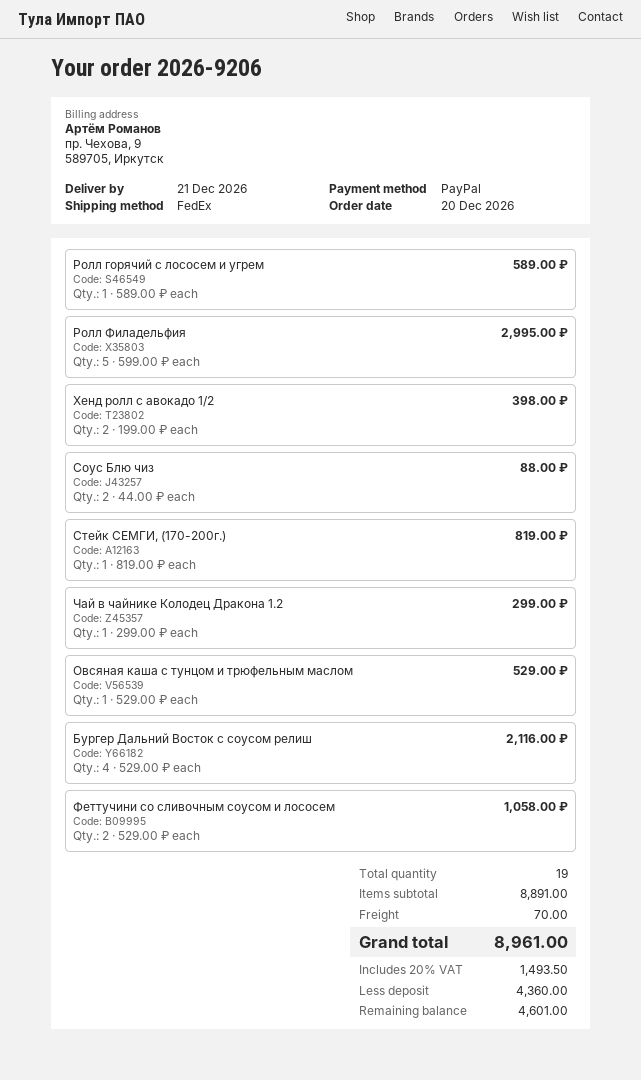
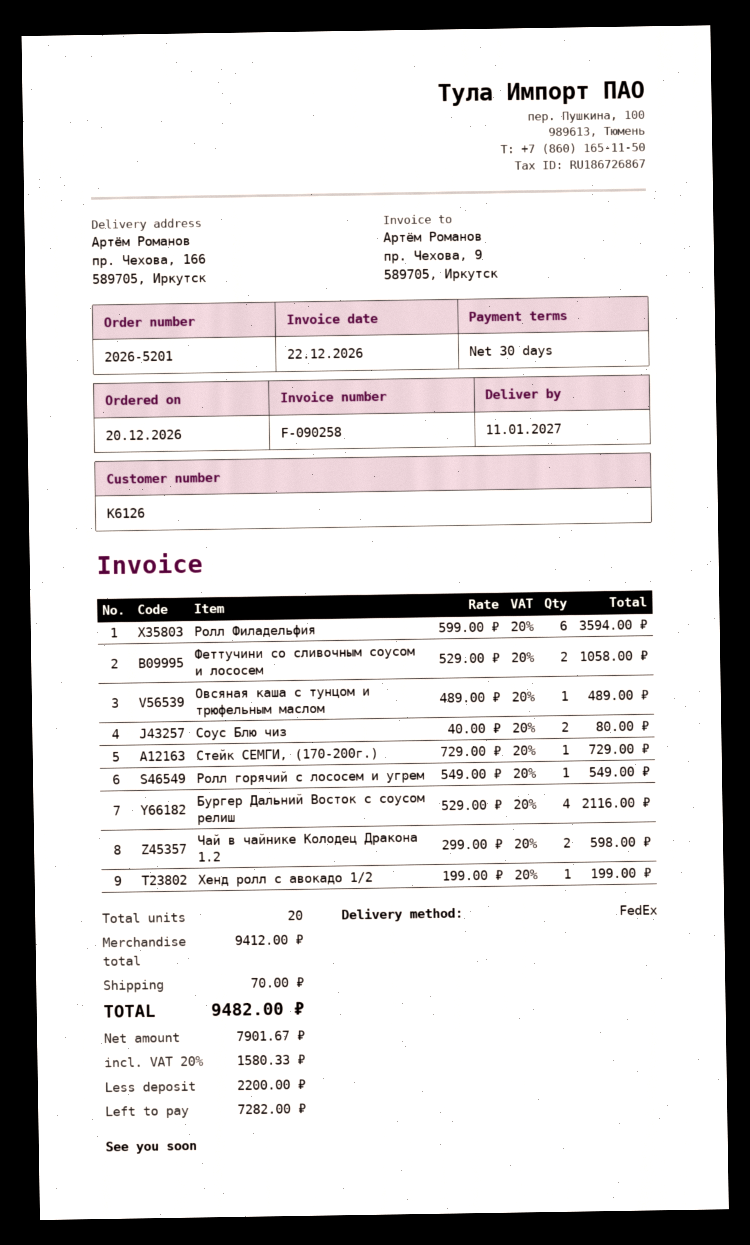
order number: 2026-9206 -> 2026-5201
delivery date: 2026-12-21 -> 2027-01-11
Ролл горячий с лососем и угрем: 1 x 589.00 = 589.00 -> 1 x 549.00 = 549.00
Ролл Филадельфия: 5 x 599.00 = 2995.00 -> 6 x 599.00 = 3594.00
Хенд ролл с авокадо 1/2: 2 x 199.00 = 398.00 -> 1 x 199.00 = 199.00
Соус Блю чиз: 2 x 44.00 = 88.00 -> 2 x 40.00 = 80.00
Стейк СЕМГИ, (170-200г.): 1 x 819.00 = 819.00 -> 1 x 729.00 = 729.00
Чай в чайнике Колодец Дракона 1.2: 1 x 299.00 = 299.00 -> 2 x 299.00 = 598.00
Овсяная каша с тунцом и трюфельным маслом: 1 x 529.00 = 529.00 -> 1 x 489.00 = 489.00
total quantity: 19 -> 20
subtotal: 8891.00 -> 9412.00
tax: 20% = 1493.50 -> 20% = 1580.33
total: 8961.00 -> 9482.00
deposit: 4360.00 -> 2200.00
balance: 4601.00 -> 7282.00

